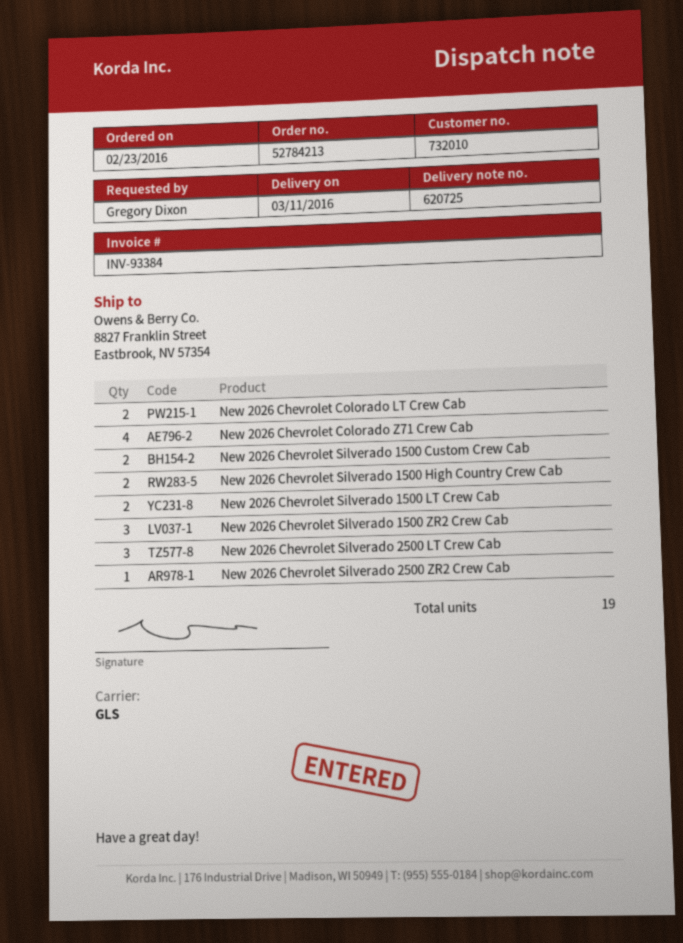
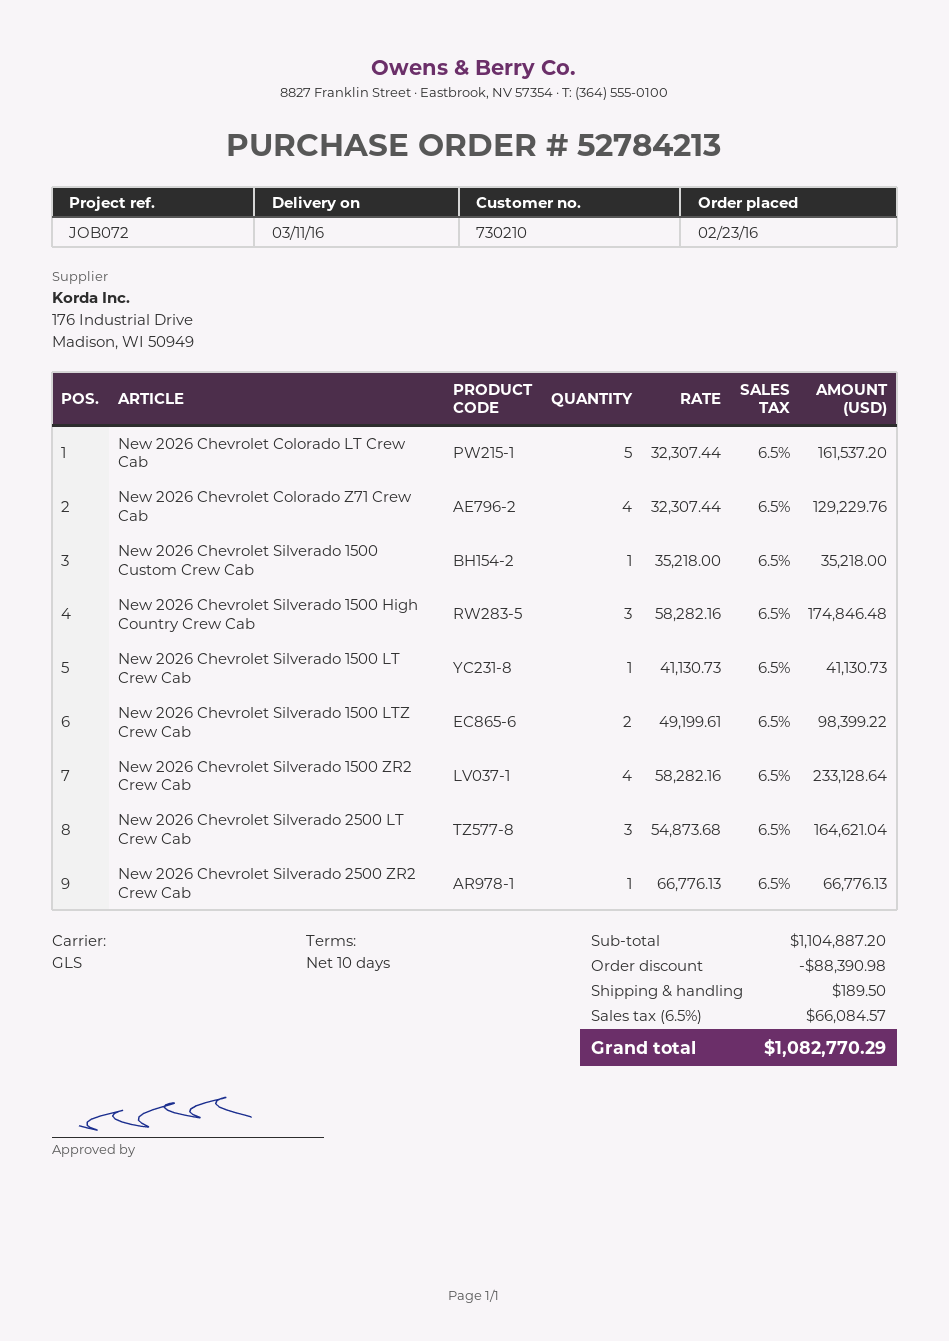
customer number: 732010 -> 730210
New 2026 Chevrolet Colorado LT Crew Cab: 2 -> 5
New 2026 Chevrolet Silverado 1500 Custom Crew Cab: 2 -> 1
New 2026 Chevrolet Silverado 1500 High Country Crew Cab: 2 -> 3
New 2026 Chevrolet Silverado 1500 LT Crew Cab: 2 -> 1
New 2026 Chevrolet Silverado 1500 ZR2 Crew Cab: 3 -> 4
New 2026 Chevrolet Silverado 1500 LTZ Crew Cab: none -> 2

